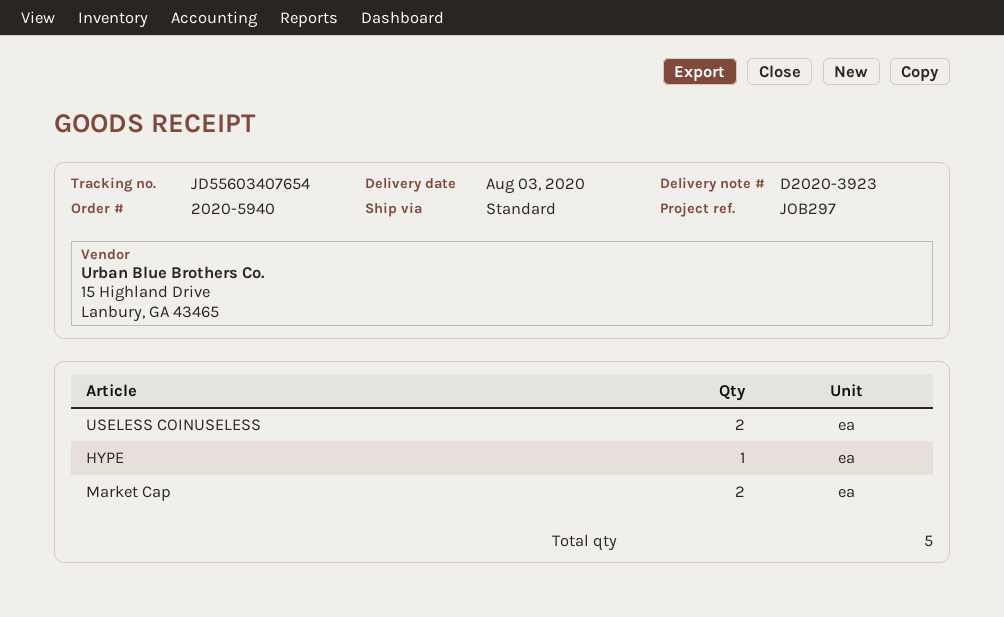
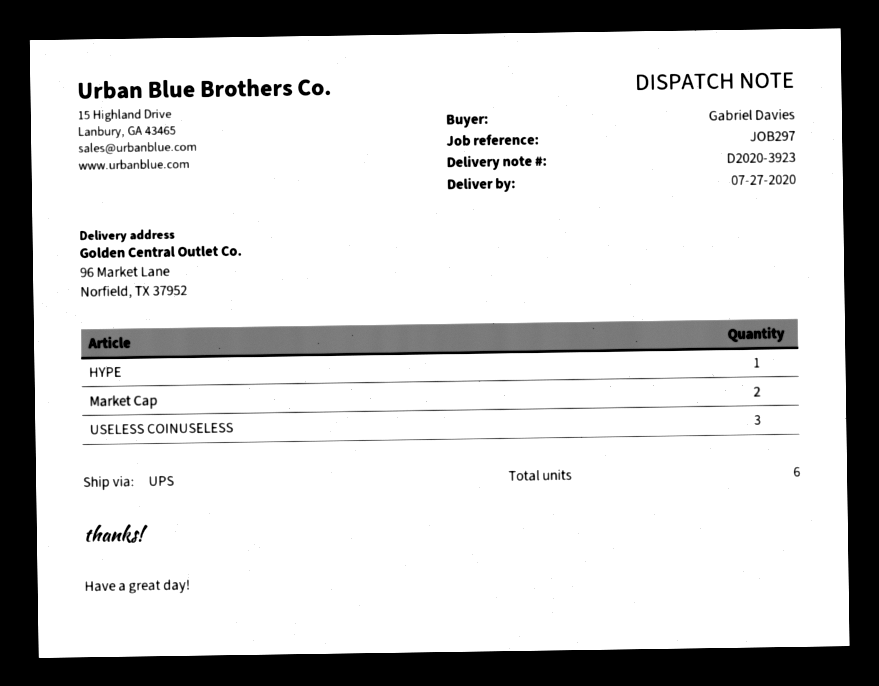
delivery date: 2020-08-03 -> 2020-07-27
shipping method: standard -> UPS
USELESS COINUSELESS: 2 -> 3
total quantity: 5 -> 6

